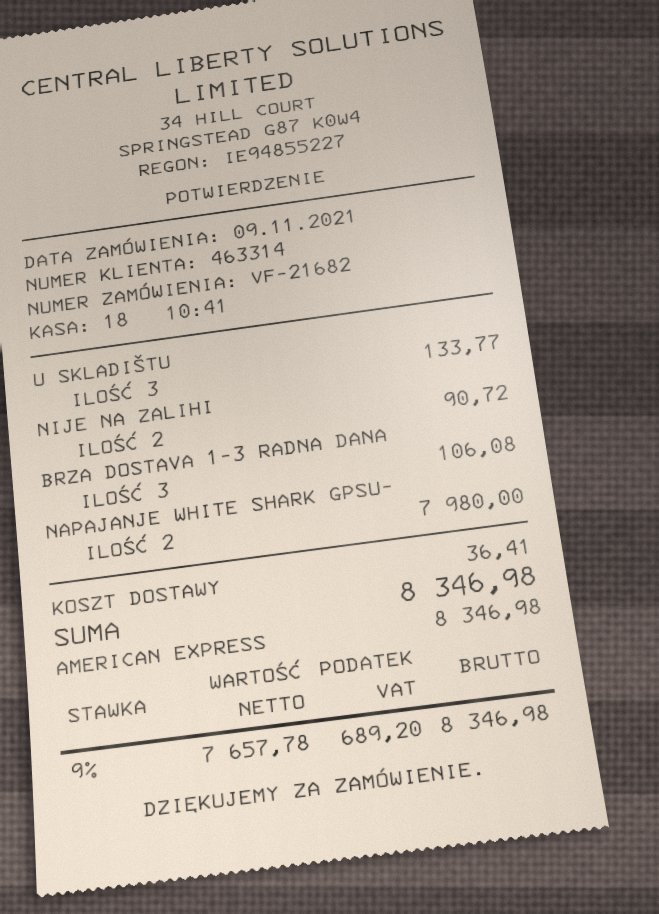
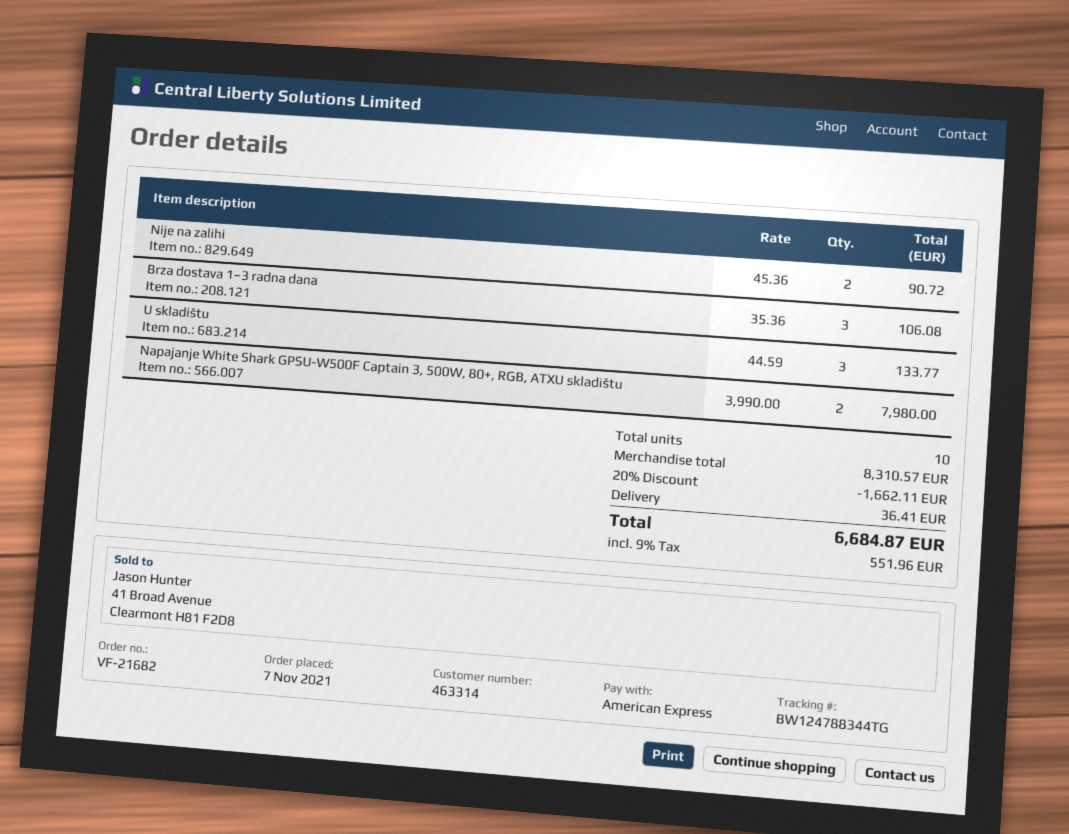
order date: 2021-11-09 -> 2021-11-07
discount: none -> 20% = 1662.11
tax: 9% = 689.20 -> 9% = 551.96
total: 8346.98 -> 6684.87

